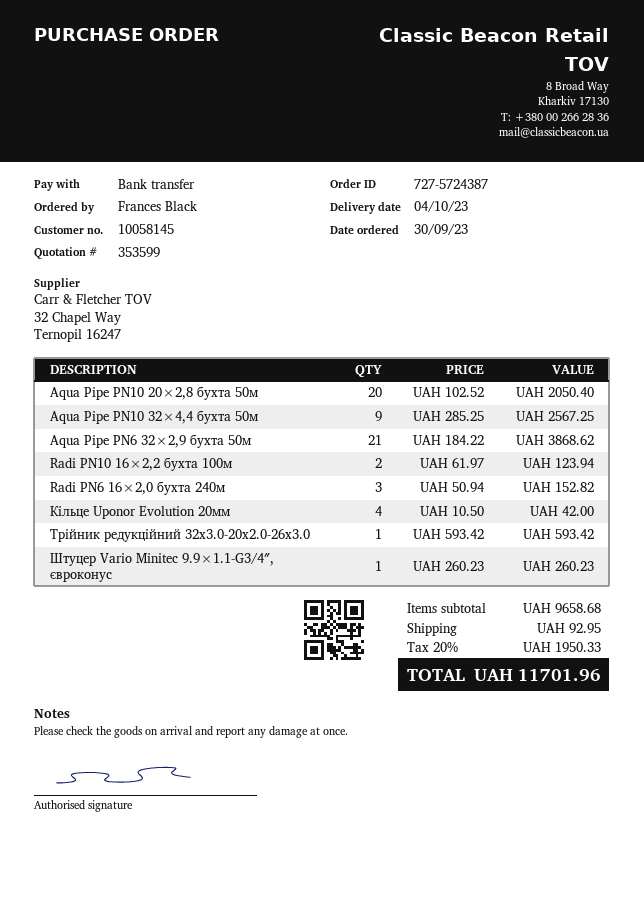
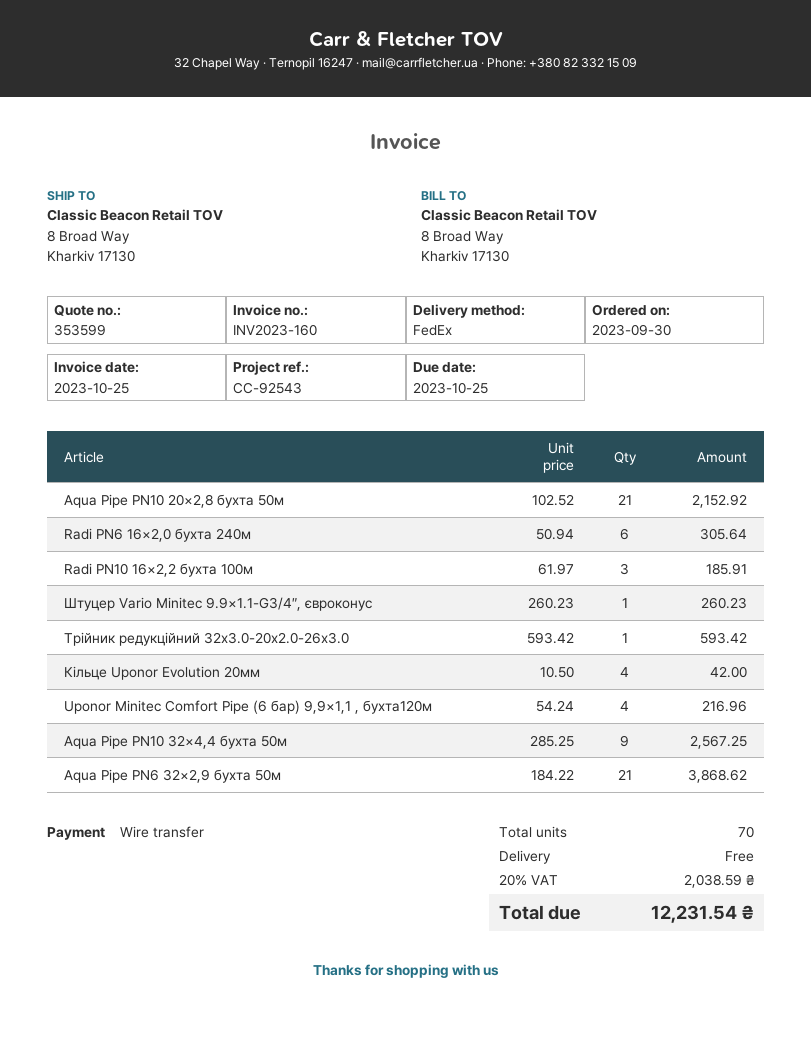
Aqua Pipe PN10 20×2,8 бухта 50м: 20 x 102.52 = 2050.40 -> 21 x 102.52 = 2152.92
Radi PN10 16×2,2 бухта 100м: 2 x 61.97 = 123.94 -> 3 x 61.97 = 185.91
Radi PN6 16×2,0 бухта 240м: 3 x 50.94 = 152.82 -> 6 x 50.94 = 305.64
Uponor Minitec Comfort Pipe (6 бар) 9,9×1,1 , бухта120м: none -> 4 x 54.24 = 216.96
shipping: 92.95 -> 0.00
tax: 20% = 1950.33 -> 20% = 2038.59
total: 11701.96 -> 12231.54

